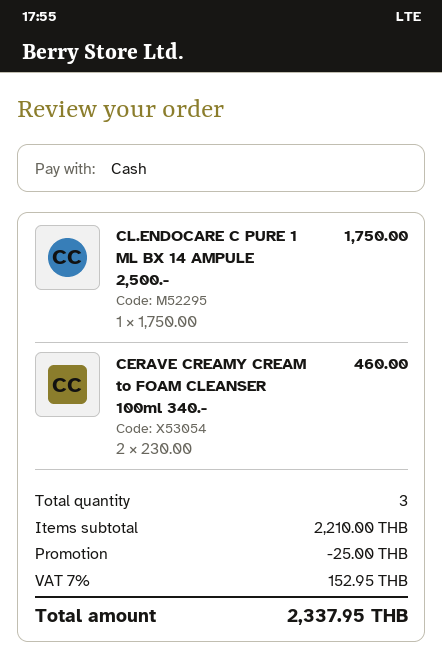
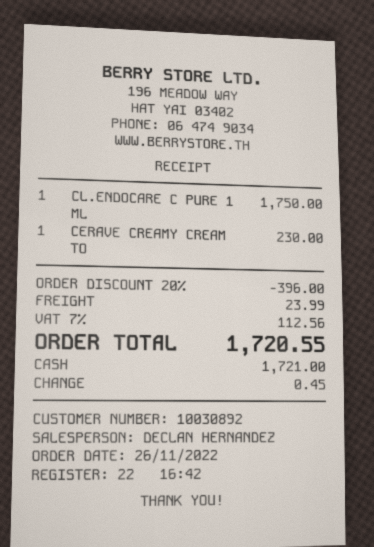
CERAVE CREAMY CREAM to FOAM CLEANSER 100ml 340.-: 2 x 230.00 = 460.00 -> 1 x 230.00 = 230.00
discount: 25.00 -> 396.00
shipping: none -> 23.99
tax: 7% = 152.95 -> 7% = 112.56
total: 2337.95 -> 1720.55

